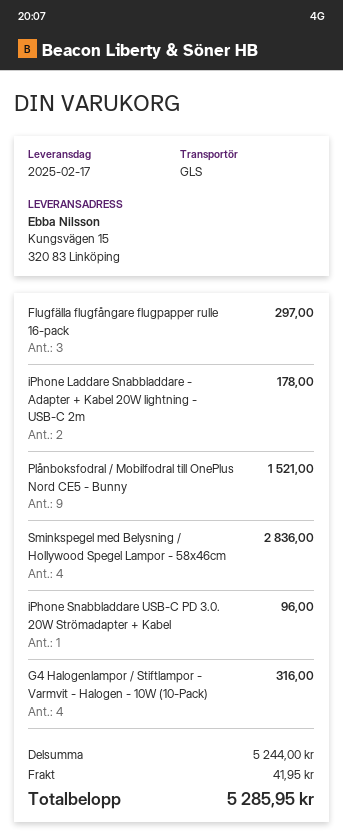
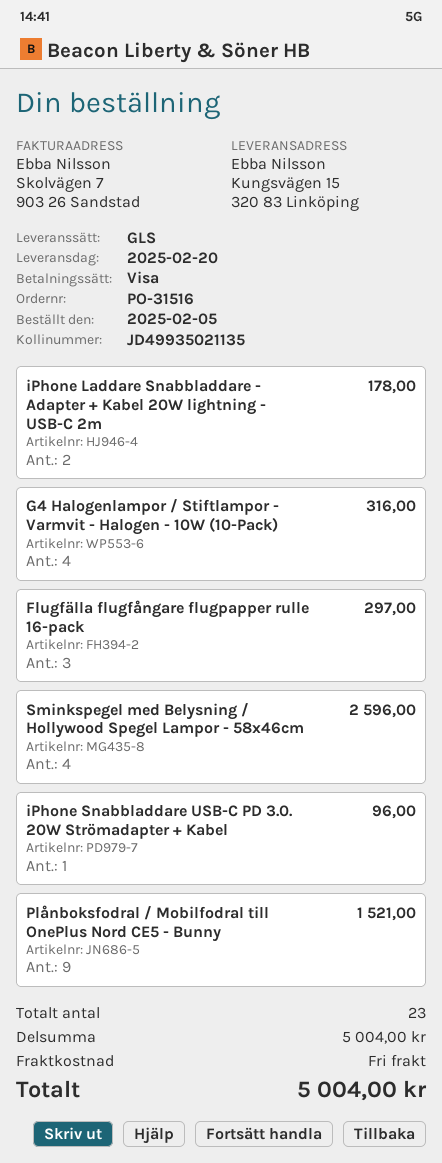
delivery date: 2025-02-17 -> 2025-02-20
Sminkspegel med Belysning / Hollywood Spegel Lampor - 58x46cm: 4 for 2836.00 -> 4 for 2596.00
subtotal: 5244.00 -> 5004.00
shipping: 41.95 -> 0.00
total: 5285.95 -> 5004.00

